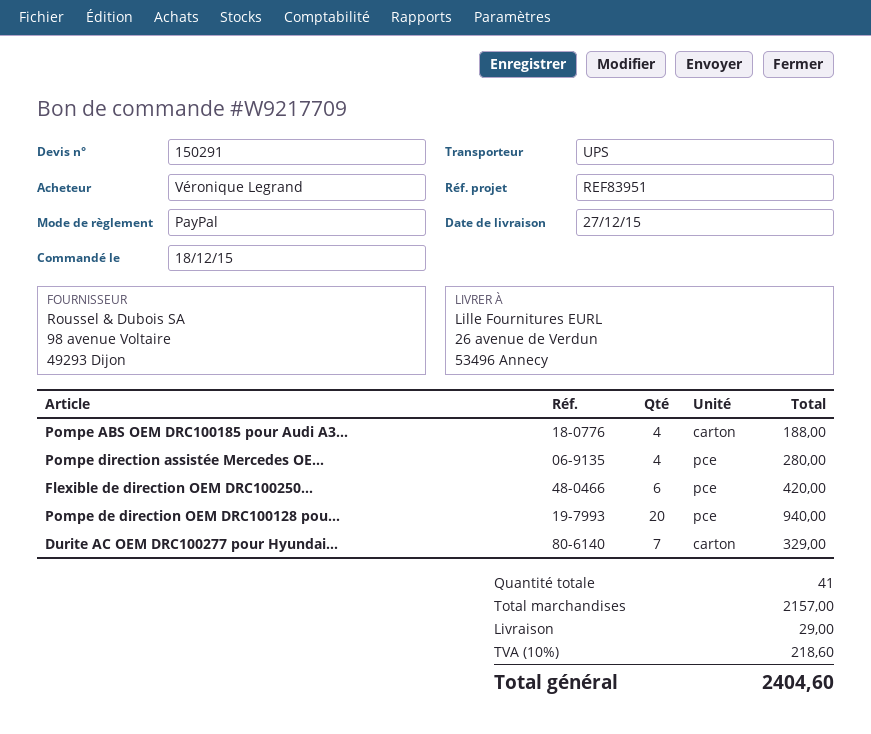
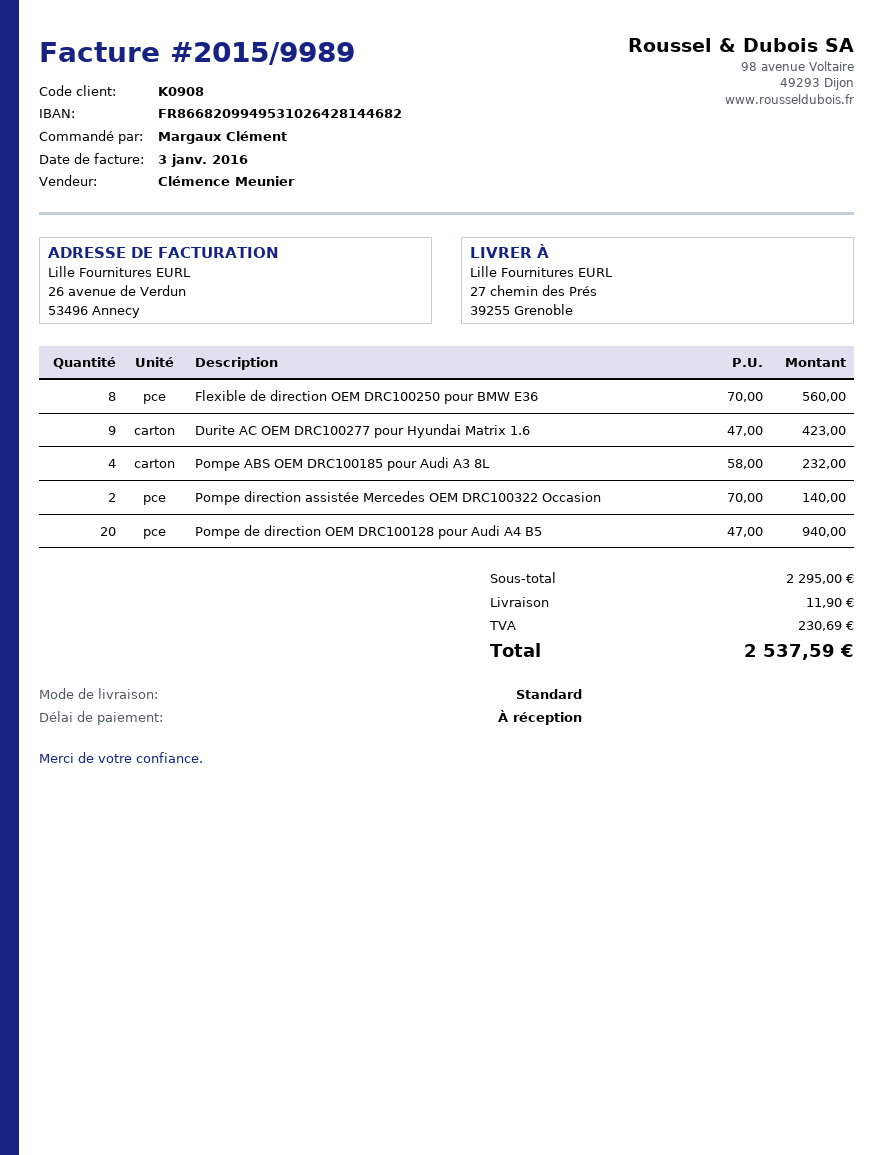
ordered by: Véronique Legrand -> Margaux Clément
shipping method: UPS -> standard
ship to: 26 avenue de Verdun, 53496 Annecy -> 27 chemin des Prés, 39255 Grenoble
Pompe ABS OEM DRC100185 pour Audi A3...: 4 for 188.00 -> 4 for 232.00
Pompe direction assistée Mercedes OE...: 4 for 280.00 -> 2 for 140.00
Flexible de direction OEM DRC100250...: 6 for 420.00 -> 8 for 560.00
Durite AC OEM DRC100277 pour Hyundai...: 7 for 329.00 -> 9 for 423.00
subtotal: 2157.00 -> 2295.00
shipping: 29.00 -> 11.90
tax: 218.60 -> 230.69
total: 2404.60 -> 2537.59

